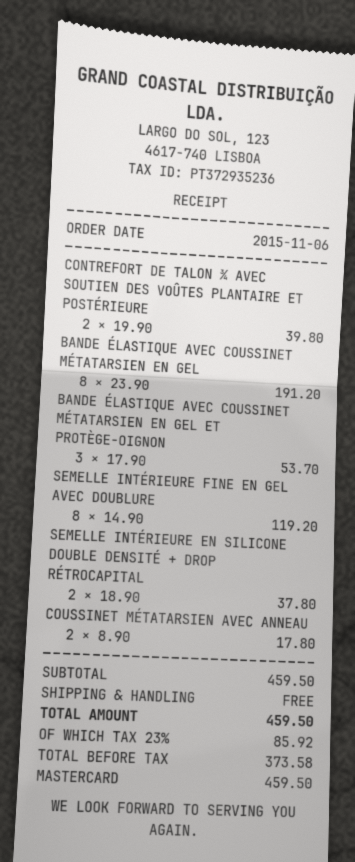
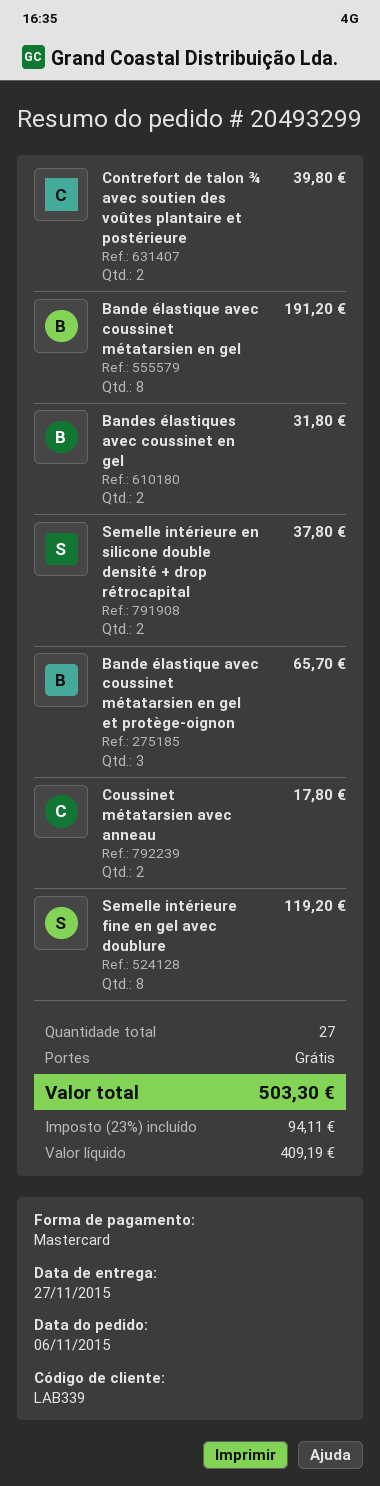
BANDE ÉLASTIQUE AVEC COUSSINET MÉTATARSIEN EN GEL ET PROTÈGE-OIGNON: 3 for 53.70 -> 3 for 65.70
Bandes élastiques avec coussinet en gel: none -> 2 for 31.80
net: 373.58 -> 409.19
tax: 23% = 85.92 -> 23% = 94.11
total: 459.50 -> 503.30

